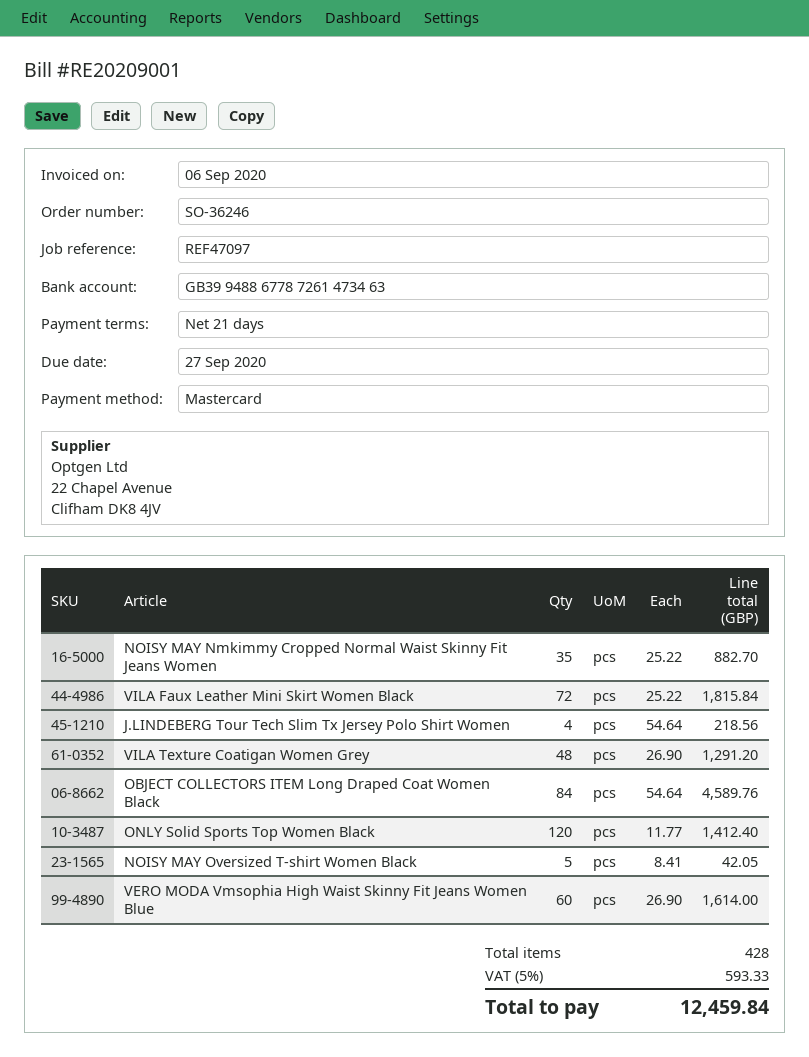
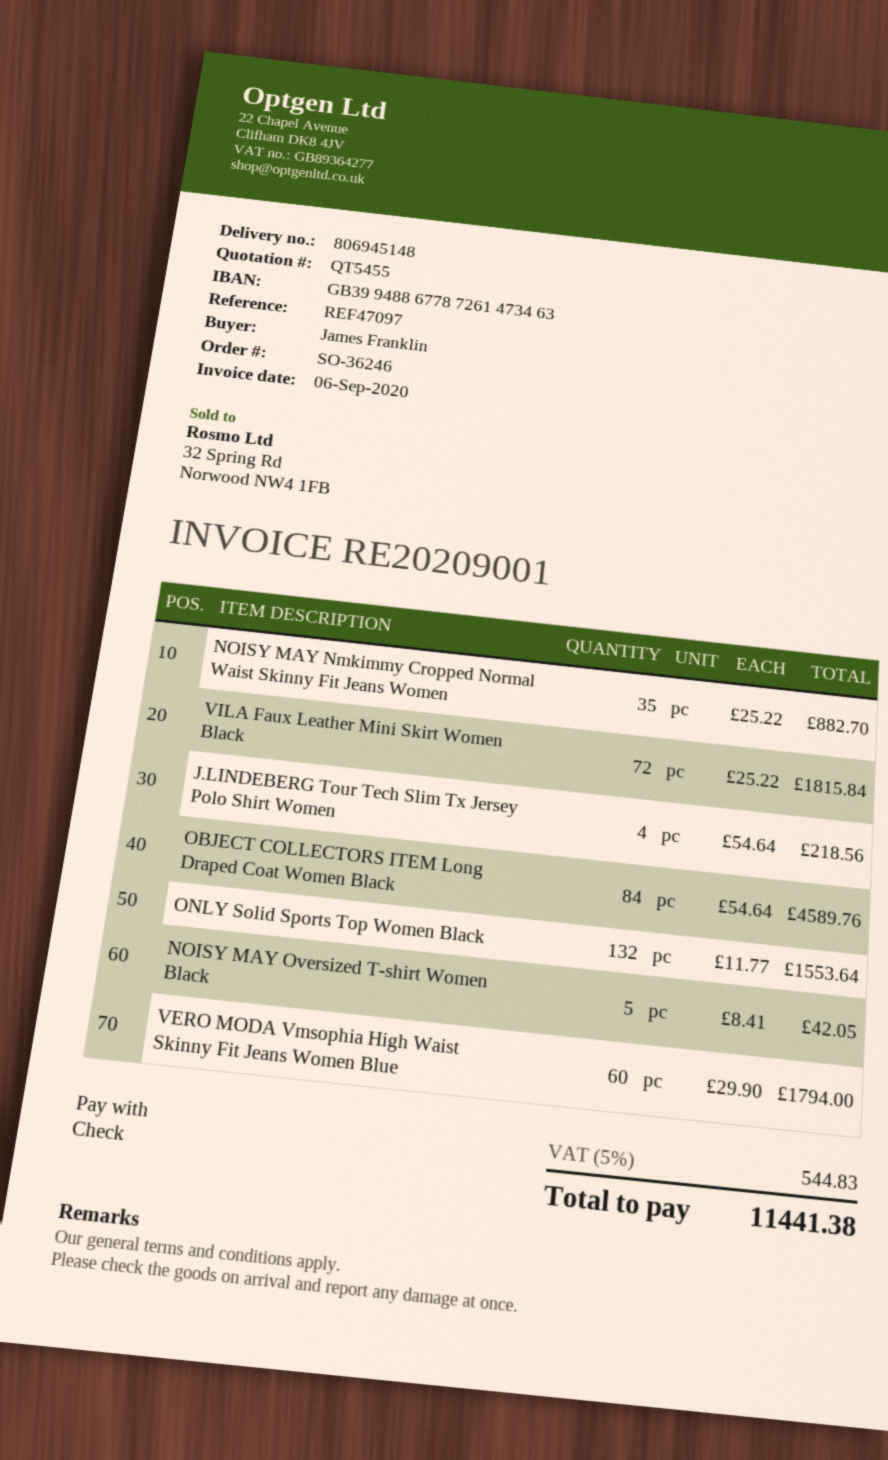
payment method: Mastercard -> cheque
VILA Texture Coatigan Women Grey: 48 x 26.90 = 1291.20 -> none
ONLY Solid Sports Top Women Black: 120 x 11.77 = 1412.40 -> 132 x 11.77 = 1553.64
VERO MODA Vmsophia High Waist Skinny Fit Jeans Women Blue: 60 x 26.90 = 1614.00 -> 60 x 29.90 = 1794.00
tax: 5% = 593.33 -> 5% = 544.83
total: 12459.84 -> 11441.38

